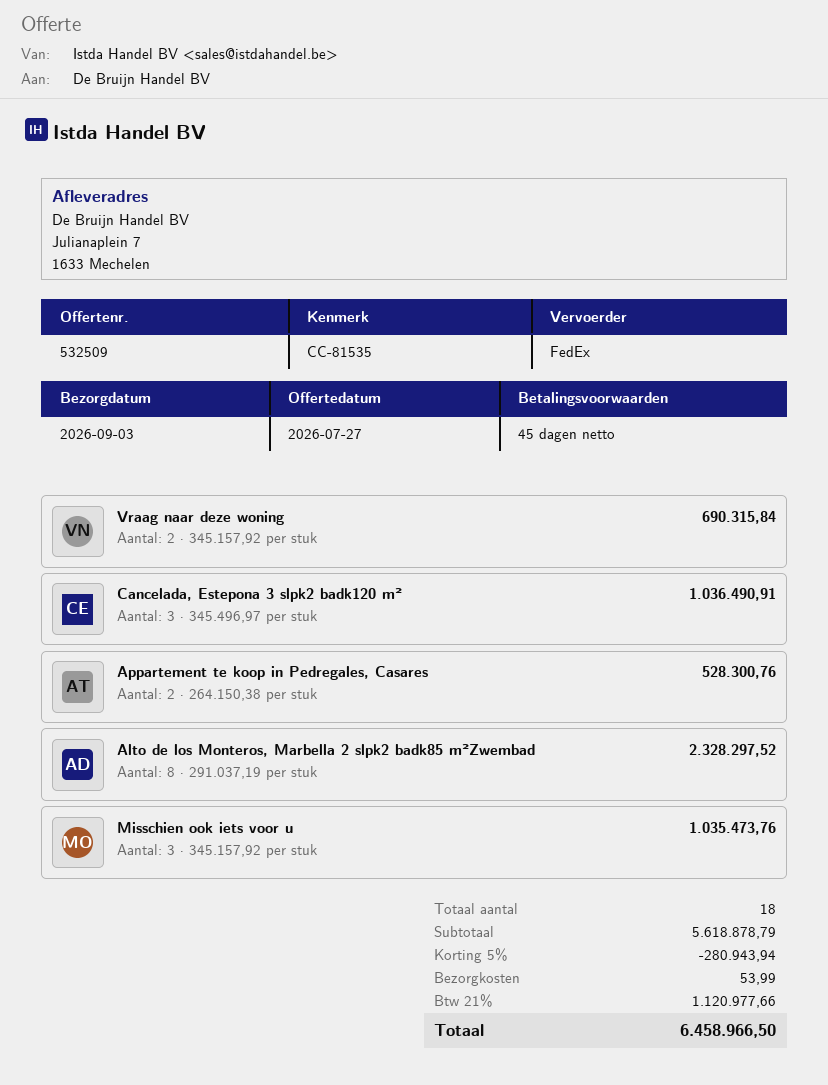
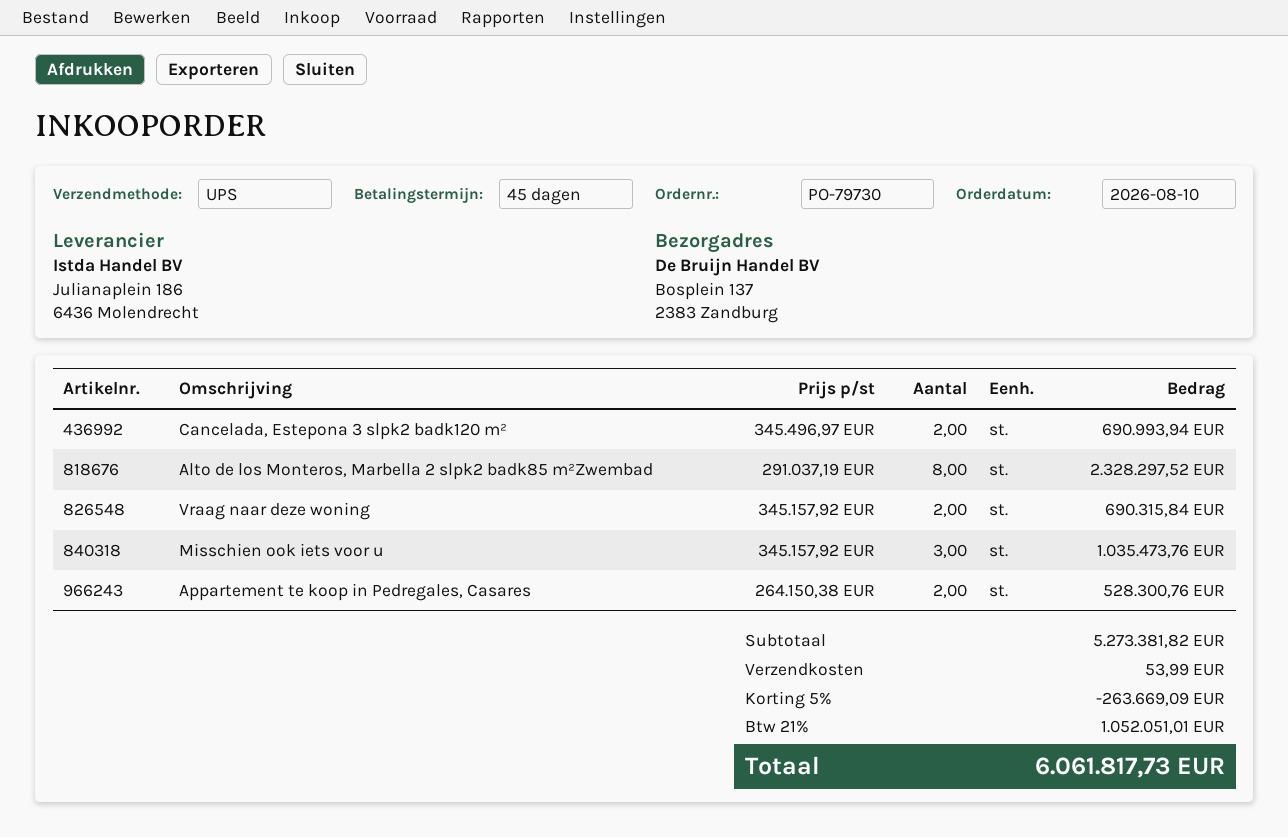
shipping method: FedEx -> UPS
ship to: Julianaplein 7, 1633 Mechelen -> Bosplein 137, 2383 Zandburg
Cancelada, Estepona 3 slpk2 badk120 m²: 3 x 345496.97 = 1036490.91 -> 2 x 345496.97 = 690993.94
subtotal: 5618878.79 -> 5273381.82
discount: 5% = 280943.94 -> 5% = 263669.09
tax: 21% = 1120977.66 -> 21% = 1052051.01
total: 6458966.50 -> 6061817.73

